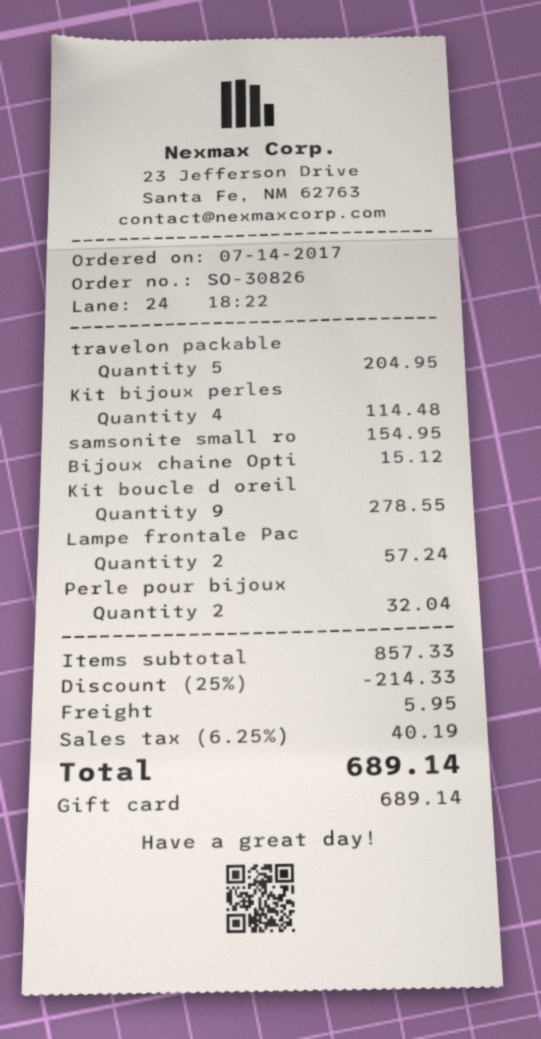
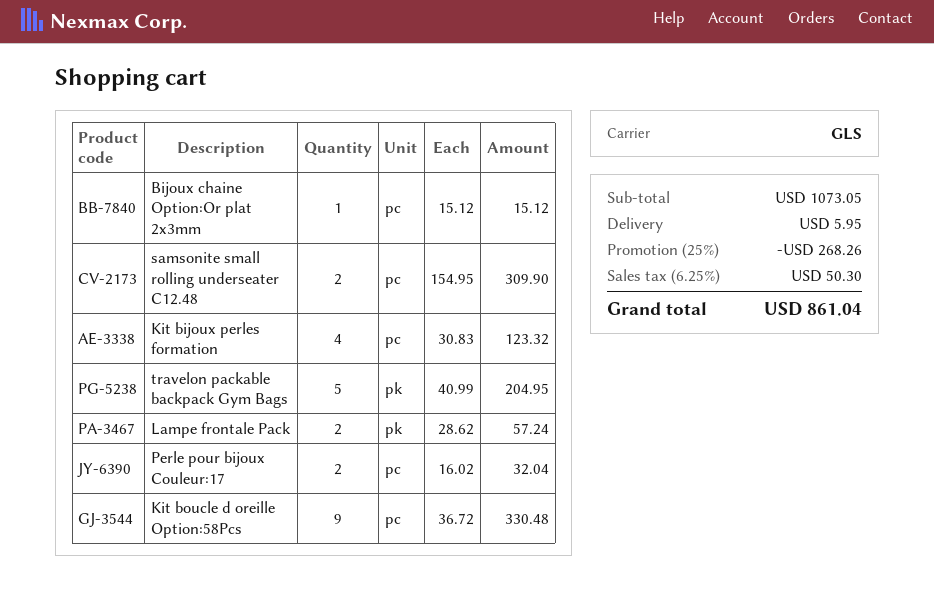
Kit bijoux perles: 4 for 114.48 -> 4 for 123.32
samsonite small ro: 1 for 154.95 -> 2 for 309.90
Kit boucle d oreil: 9 for 278.55 -> 9 for 330.48
subtotal: 857.33 -> 1073.05
discount: 25% = 214.33 -> 25% = 268.26
tax: 6.25% = 40.19 -> 6.25% = 50.30
total: 689.14 -> 861.04

